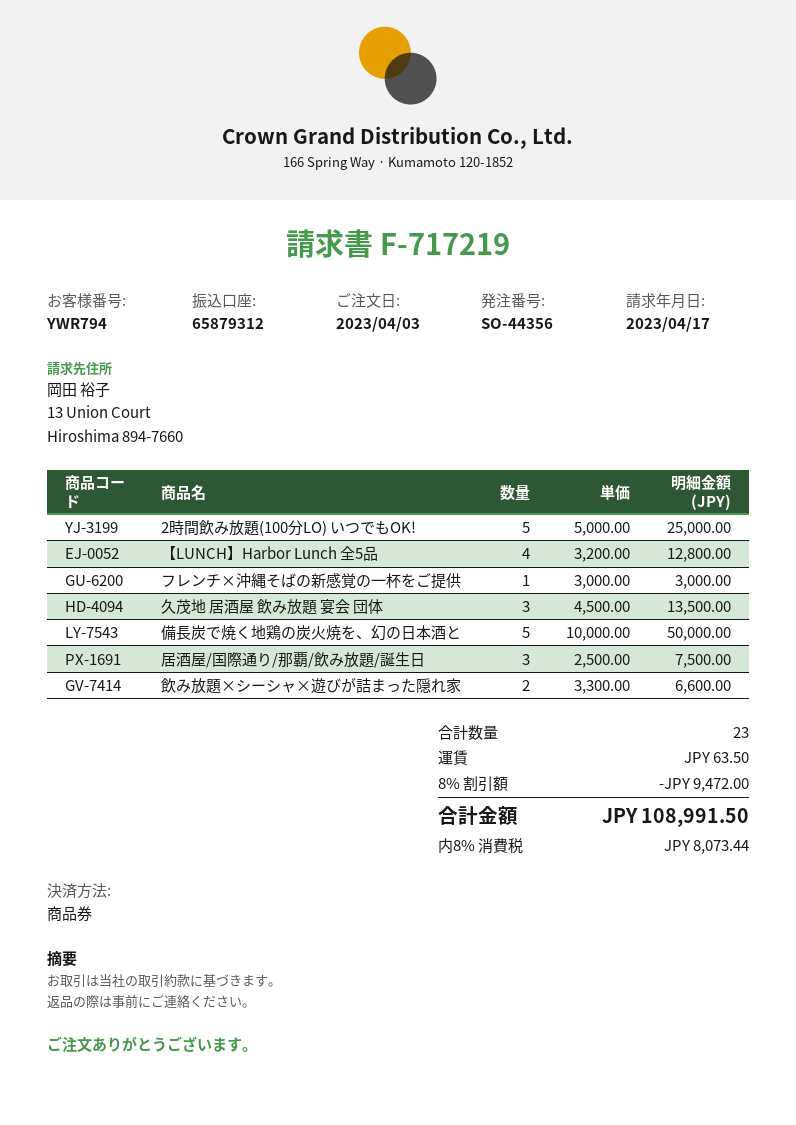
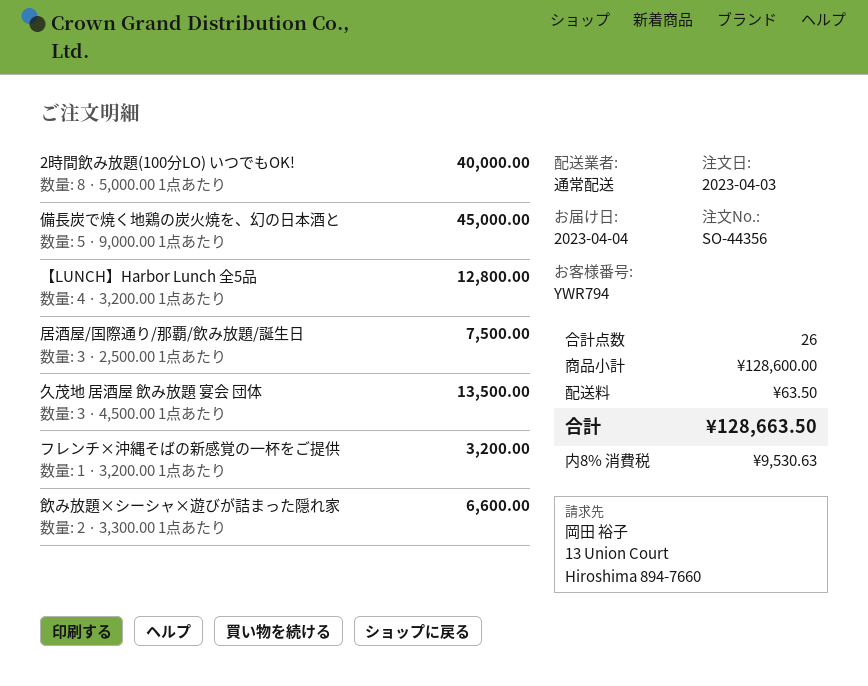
2時間飲み放題(100分LO) いつでもOK!: 5 x 5000.00 = 25000.00 -> 8 x 5000.00 = 40000.00
フレンチ×沖縄そばの新感覚の一杯をご提供: 1 x 3000.00 = 3000.00 -> 1 x 3200.00 = 3200.00
備長炭で焼く地鶏の炭火焼を、幻の日本酒と: 5 x 10000.00 = 50000.00 -> 5 x 9000.00 = 45000.00
total quantity: 23 -> 26
discount: 8% = 9472.00 -> none
tax: 8% = 8073.44 -> 8% = 9530.63
total: 108991.50 -> 128663.50

